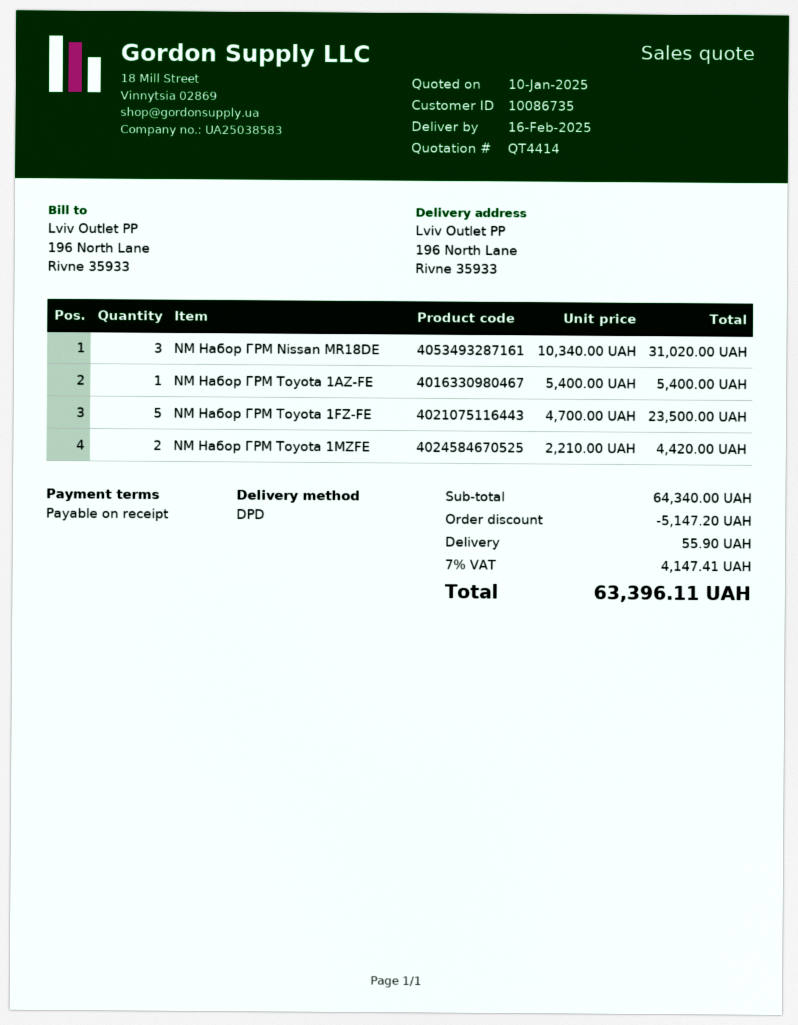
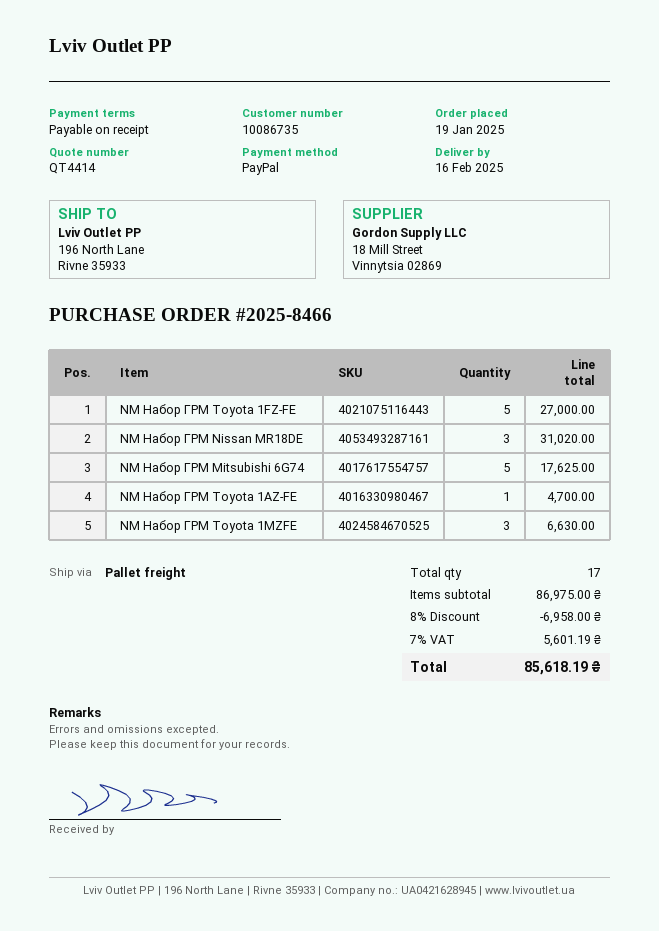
shipping method: DPD -> pallet freight
NM Набор ГРМ Toyota 1AZ-FE: 1 for 5400.00 -> 1 for 4700.00
NM Набор ГРМ Toyota 1FZ-FE: 5 for 23500.00 -> 5 for 27000.00
NM Набор ГРМ Toyota 1MZFE: 2 for 4420.00 -> 3 for 6630.00
NM Набор ГРМ Mitsubishi 6G74: none -> 5 for 17625.00
subtotal: 64340.00 -> 86975.00
discount: 5147.20 -> 6958.00
shipping: 55.90 -> none
tax: 7% = 4147.41 -> 7% = 5601.19
total: 63396.11 -> 85618.19

